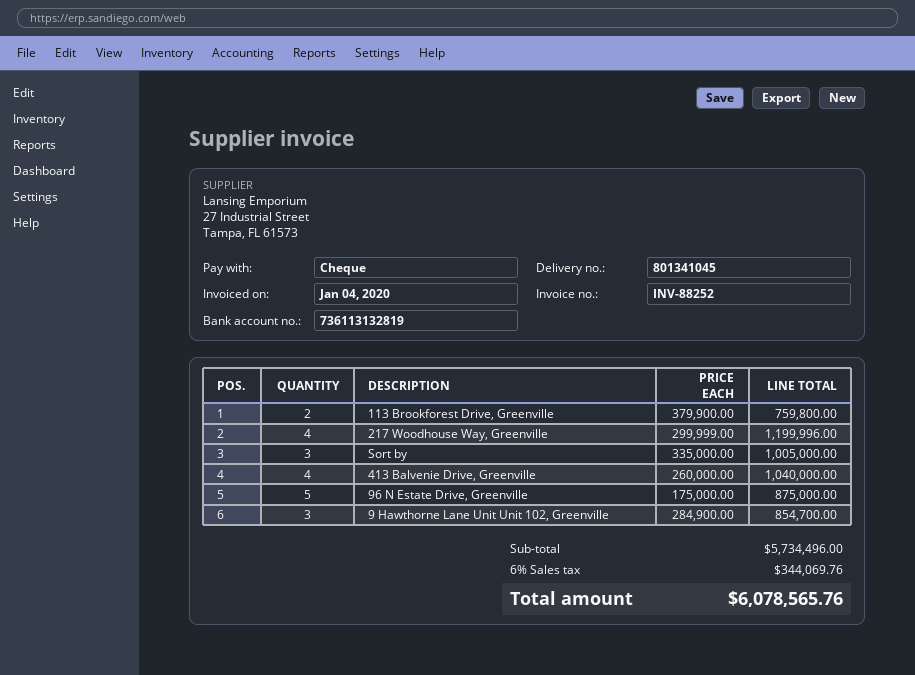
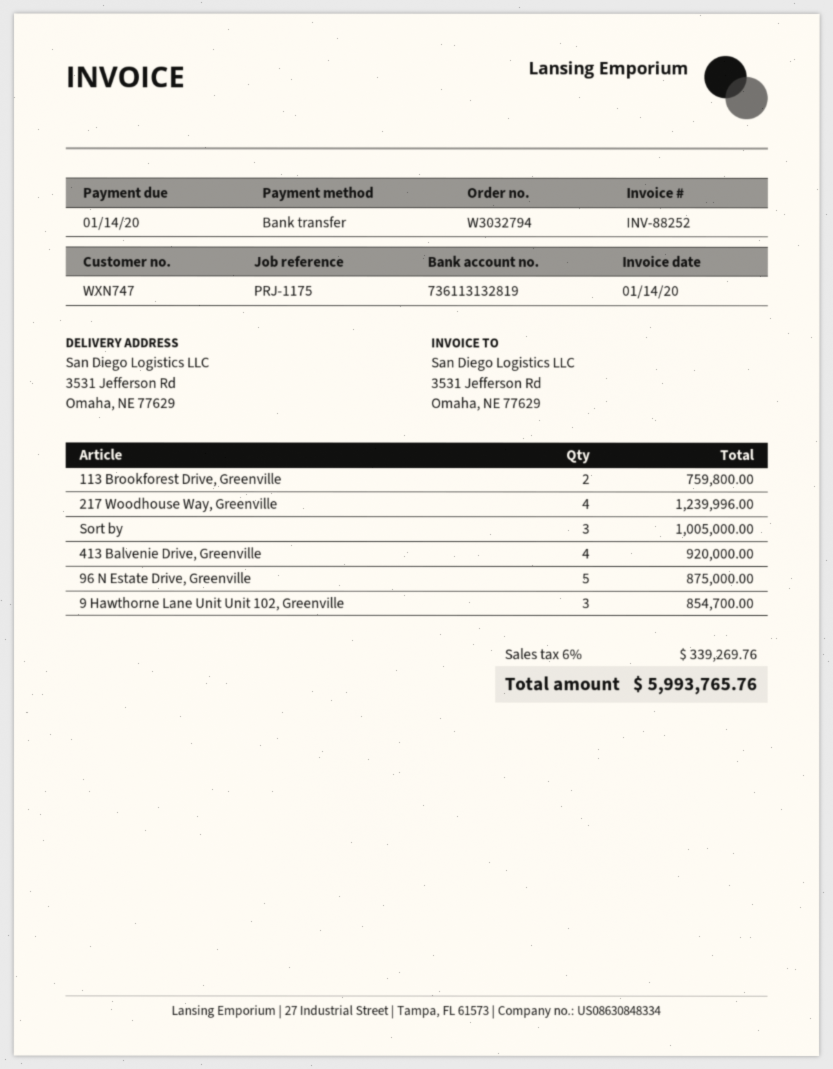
invoice date: 2020-01-04 -> 2020-01-14
payment method: cheque -> bank transfer
217 Woodhouse Way, Greenville: 4 for 1199996.00 -> 4 for 1239996.00
413 Balvenie Drive, Greenville: 4 for 1040000.00 -> 4 for 920000.00
tax: 6% = 344069.76 -> 6% = 339269.76
total: 6078565.76 -> 5993765.76

